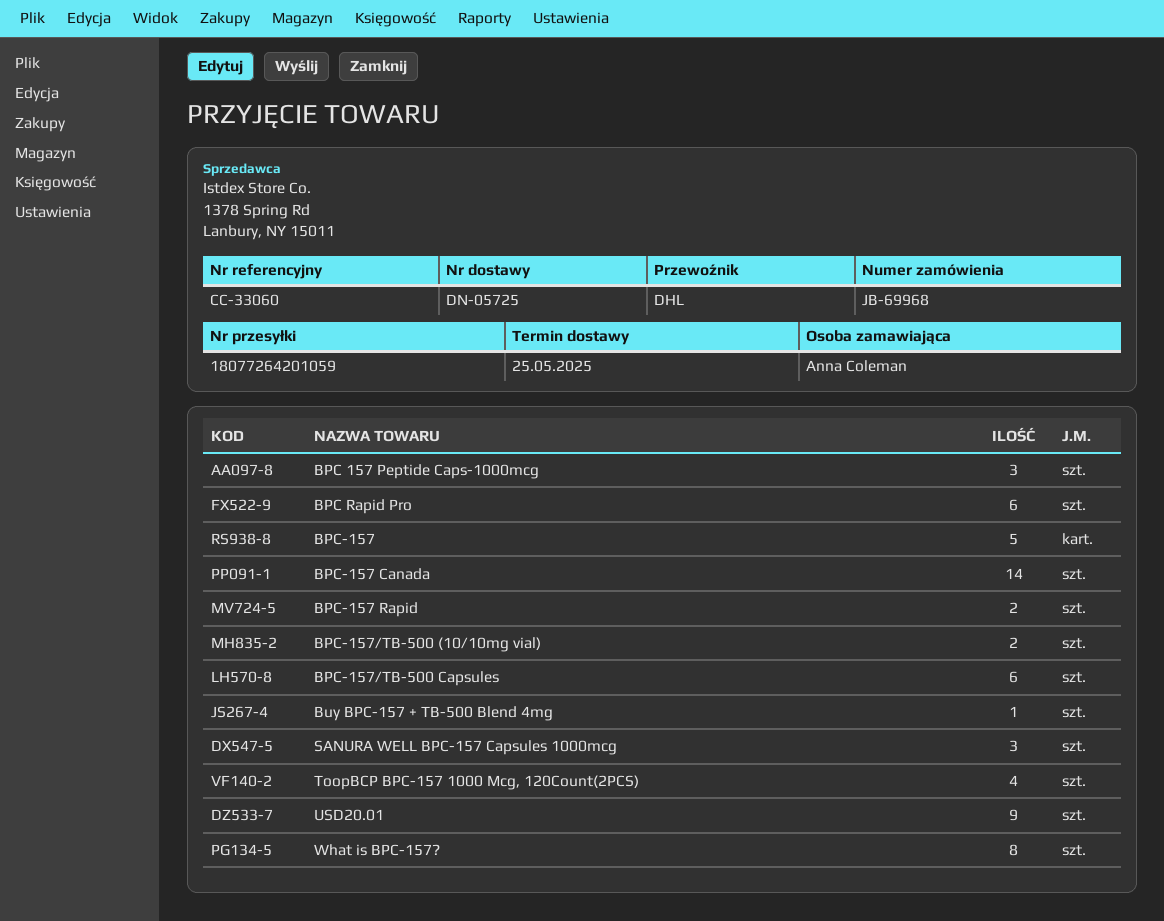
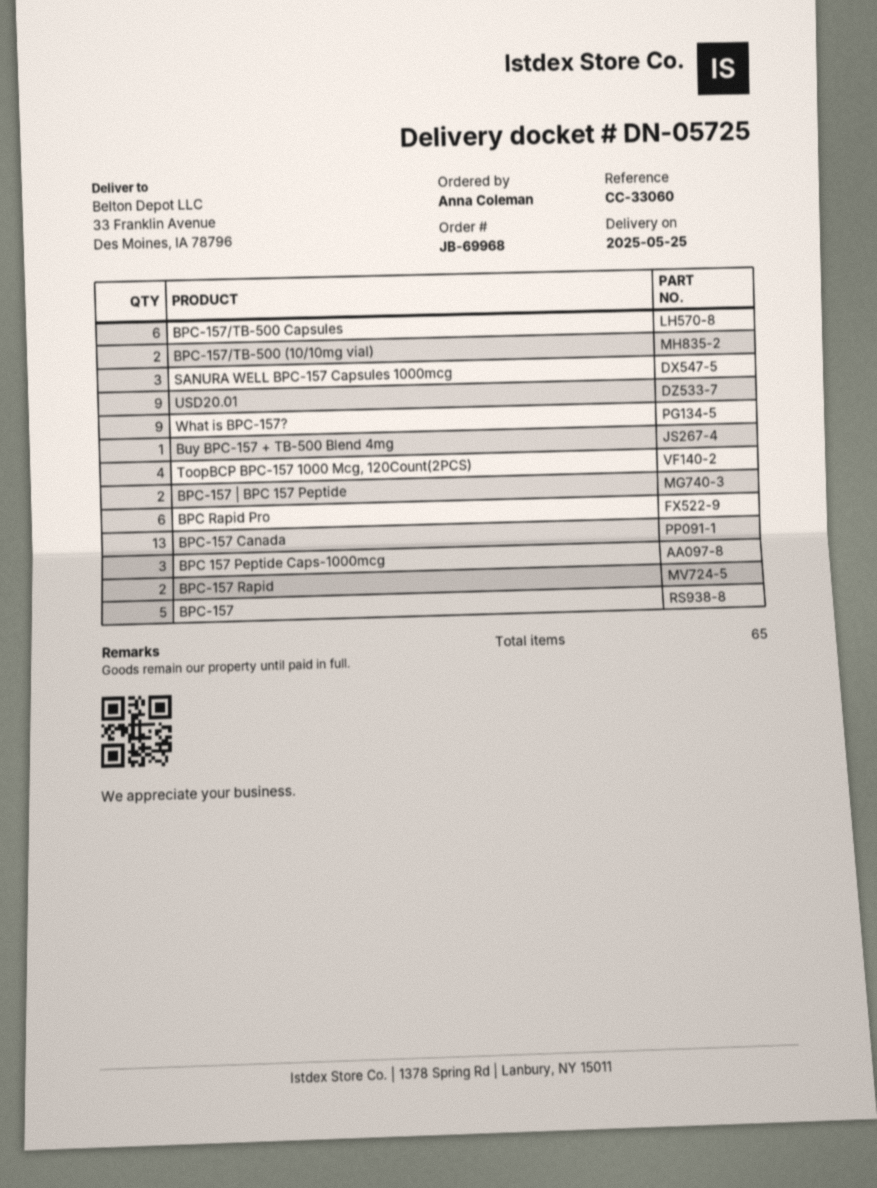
BPC-157 Canada: 14 -> 13
What is BPC-157?: 8 -> 9
BPC-157 | BPC 157 Peptide: none -> 2

